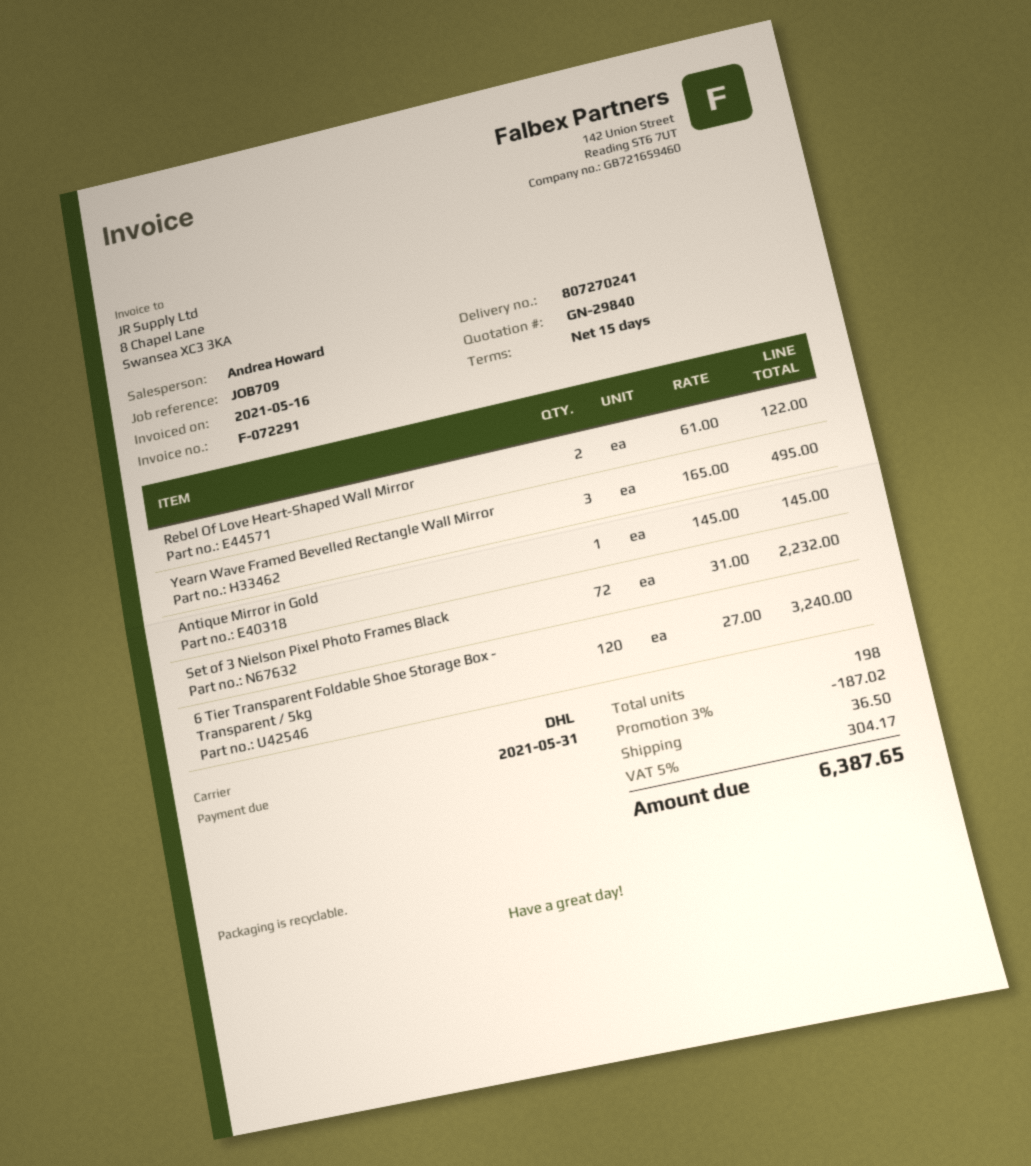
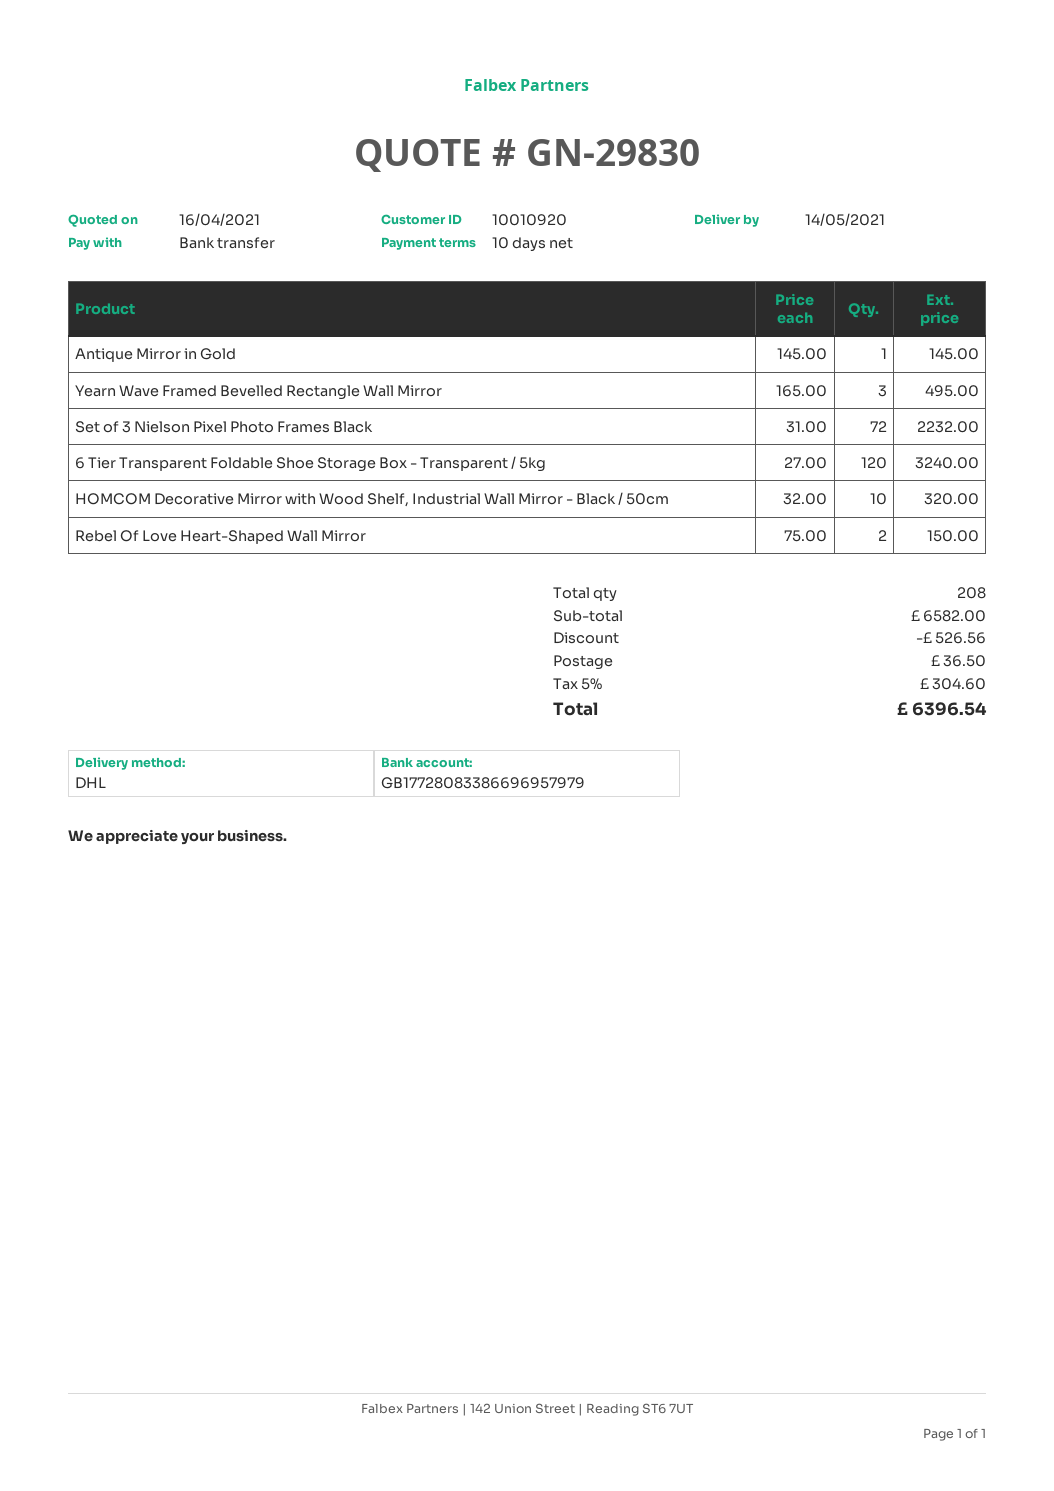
quote number: GN-29840 -> GN-29830
payment terms: 15 days -> 10 days
Rebel Of Love Heart-Shaped Wall Mirror: 2 x 61.00 = 122.00 -> 2 x 75.00 = 150.00
HOMCOM Decorative Mirror with Wood Shelf, Industrial Wall Mirror - Black / 50cm: none -> 10 x 32.00 = 320.00
total quantity: 198 -> 208
discount: 187.02 -> 526.56
tax: 5% = 304.17 -> 5% = 304.60
total: 6387.65 -> 6396.54

